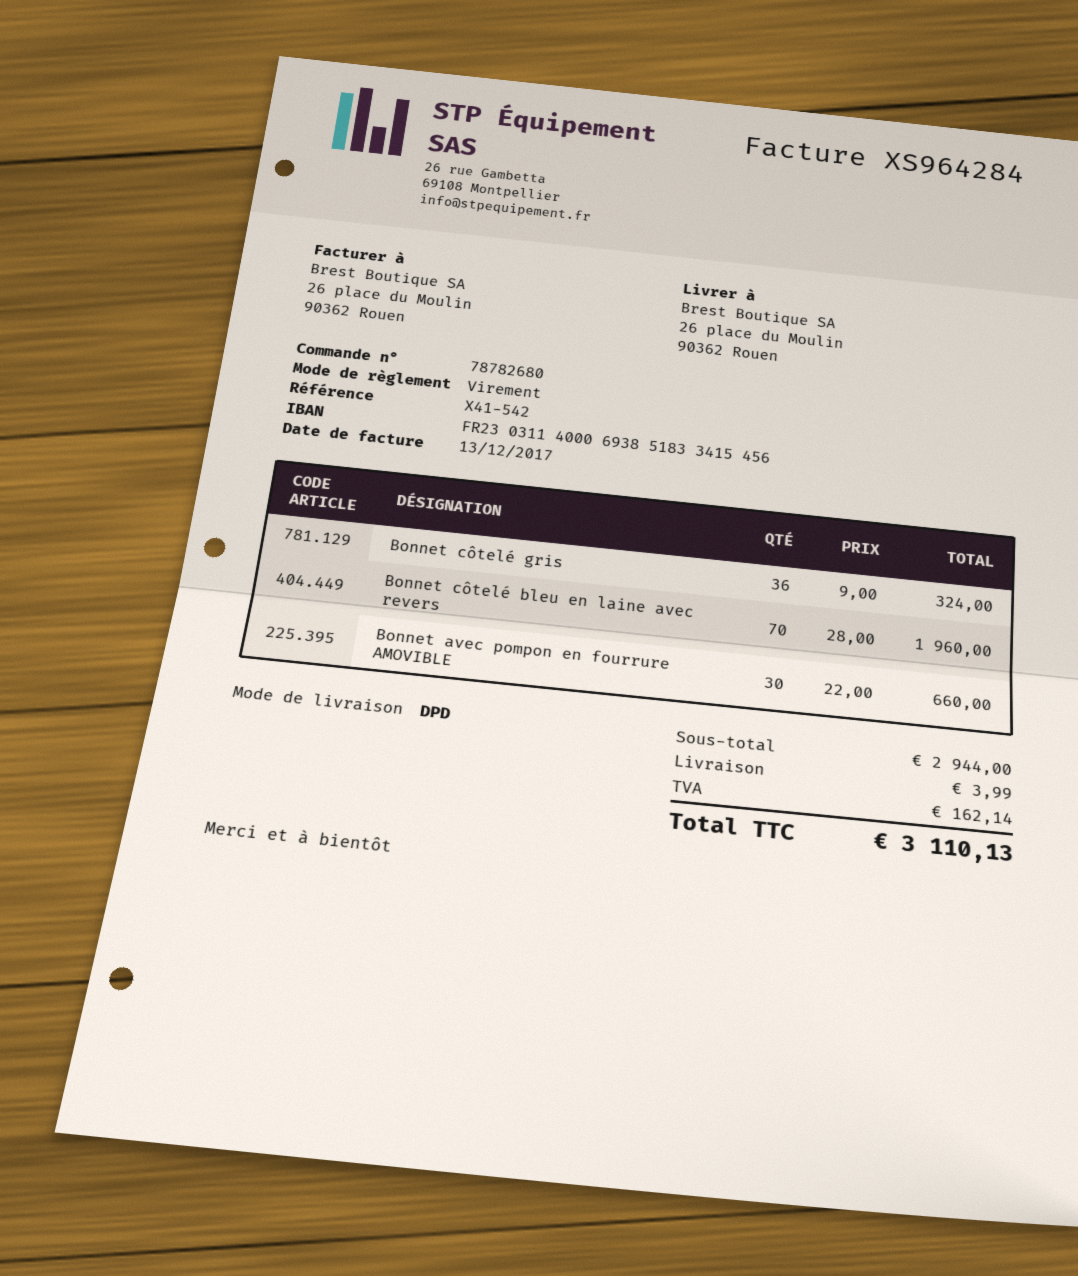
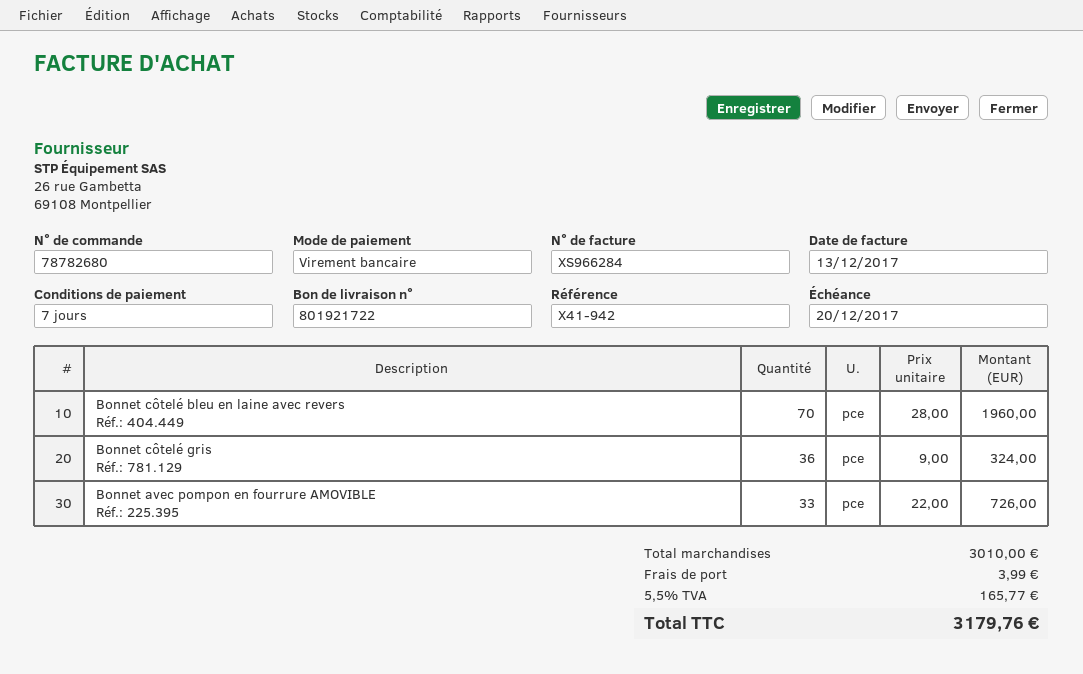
invoice number: XS964284 -> XS966284
reference: X41-542 -> X41-942
Bonnet avec pompon en fourrure AMOVIBLE: 30 x 22.00 = 660.00 -> 33 x 22.00 = 726.00
subtotal: 2944.00 -> 3010.00
tax: 162.14 -> 165.77
total: 3110.13 -> 3179.76

